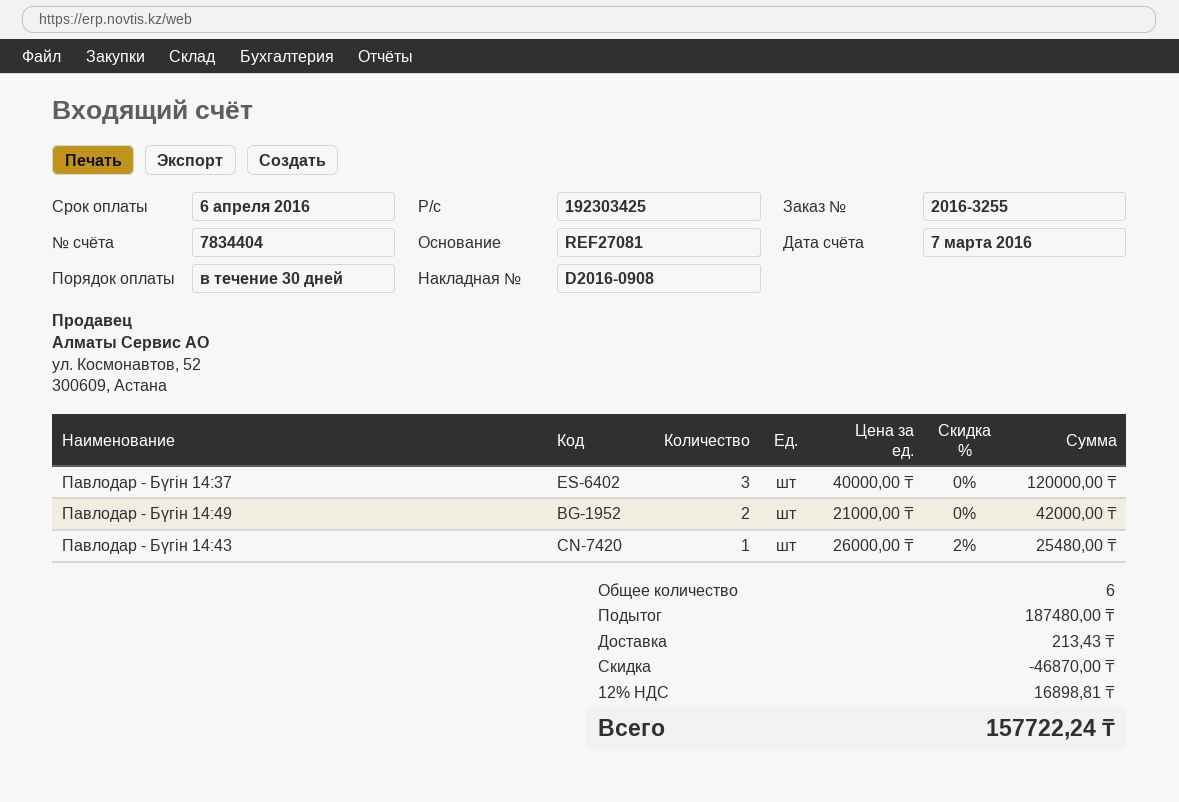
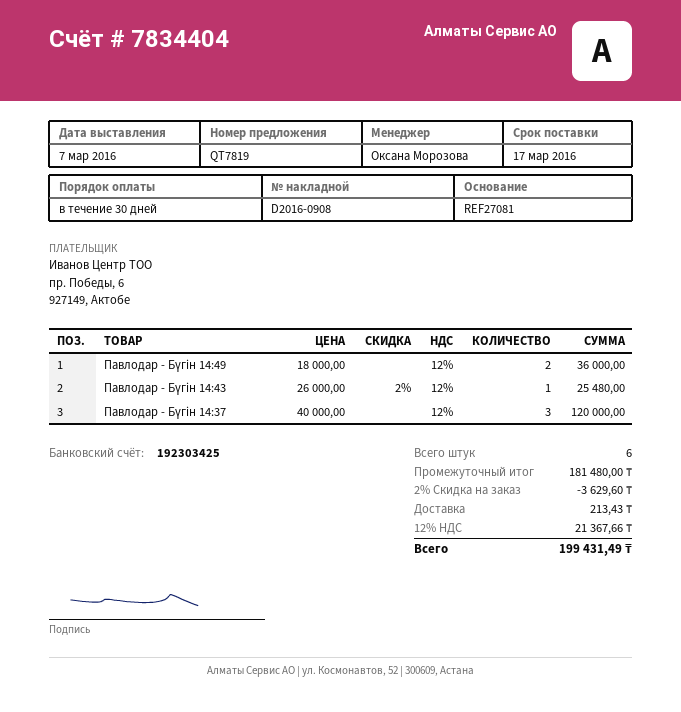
Павлодар - Бүгін 14:49: 2 x 21000.00 = 42000.00 -> 2 x 18000.00 = 36000.00
subtotal: 187480.00 -> 181480.00
discount: 46870.00 -> 3629.60
tax: 12% = 16898.81 -> 12% = 21367.66
total: 157722.24 -> 199431.49

